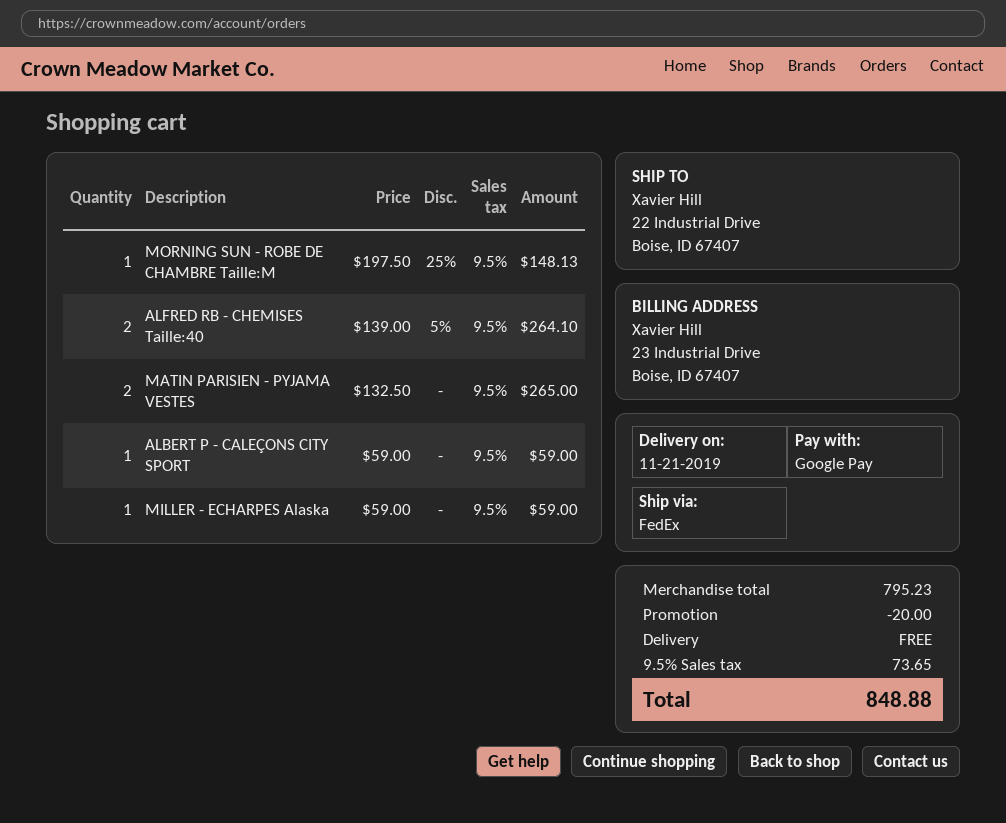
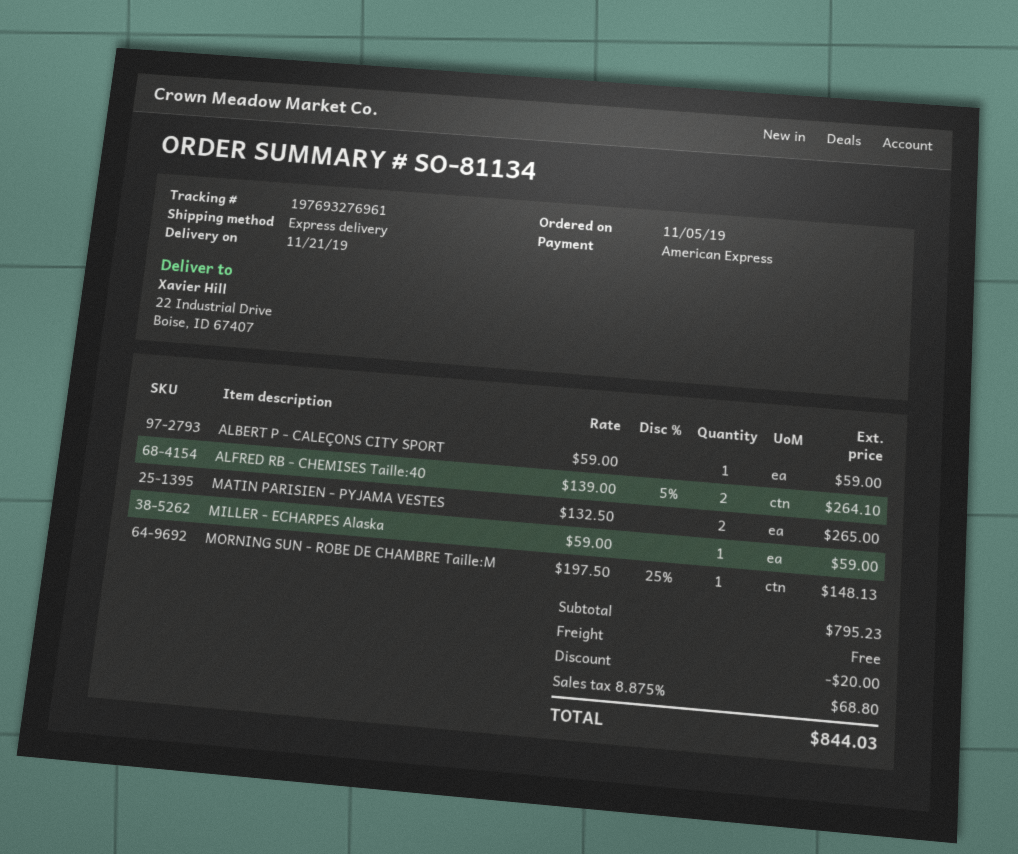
payment method: Google Pay -> American Express
shipping method: FedEx -> express
tax: 9.5% = 73.65 -> 8.875% = 68.80
total: 848.88 -> 844.03

